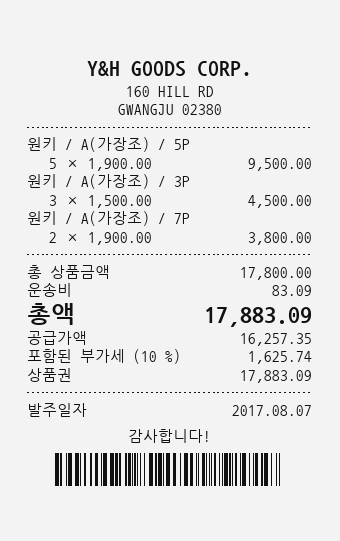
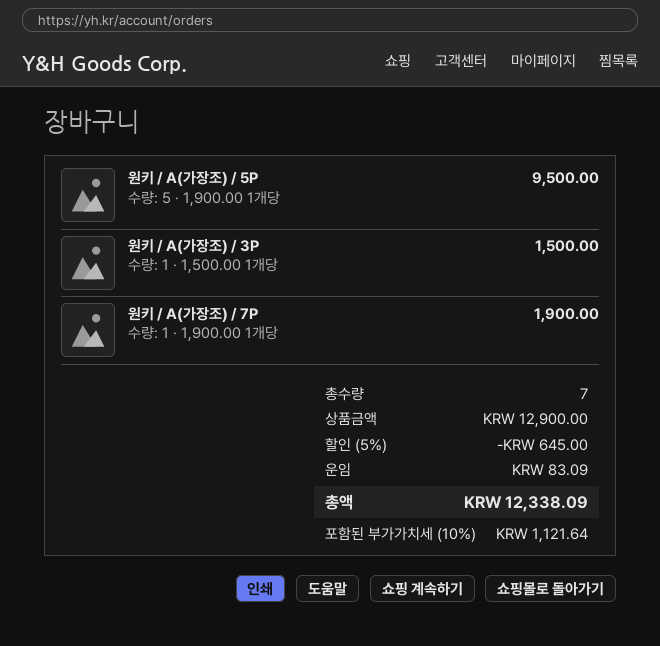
원키 / A(가장조) / 3P: 3 x 1500.00 = 4500.00 -> 1 x 1500.00 = 1500.00
원키 / A(가장조) / 7P: 2 x 1900.00 = 3800.00 -> 1 x 1900.00 = 1900.00
subtotal: 17800.00 -> 12900.00
discount: none -> 5% = 645.00
tax: 10% = 1625.74 -> 10% = 1121.64
total: 17883.09 -> 12338.09

